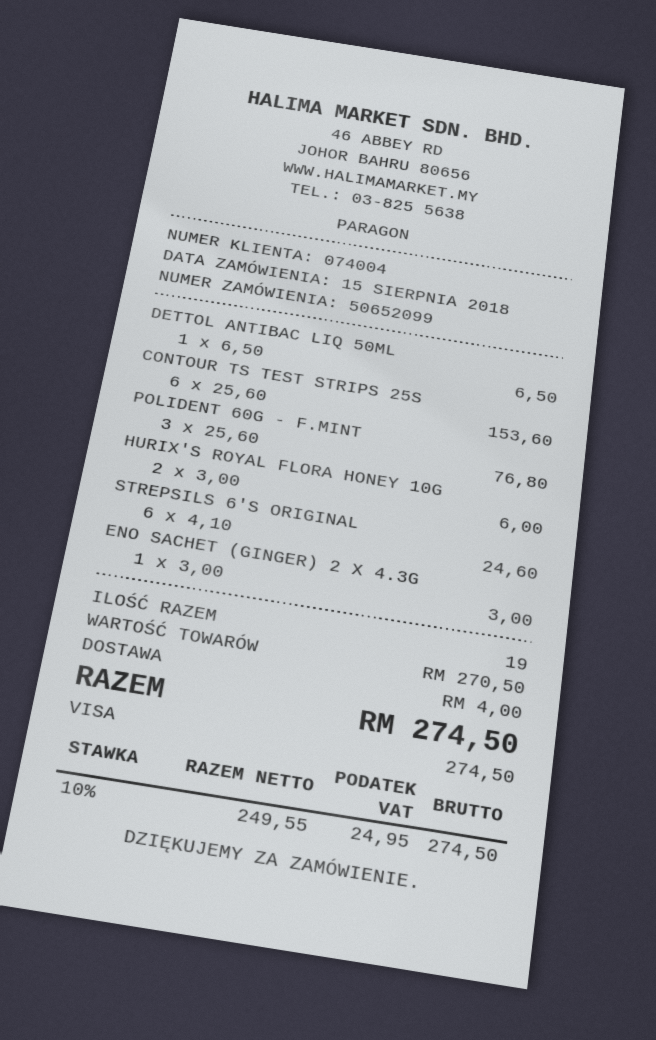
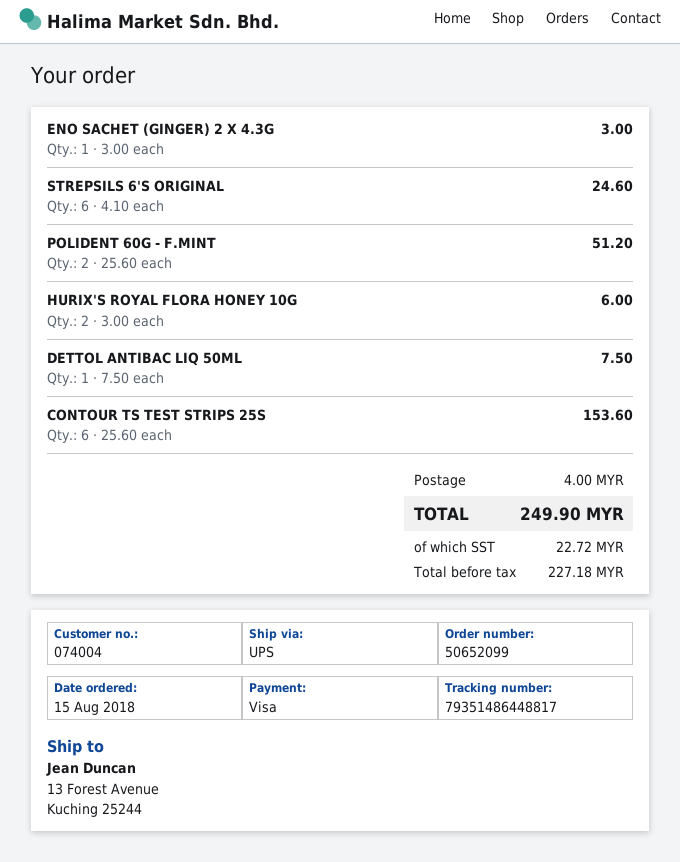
DETTOL ANTIBAC LIQ 50ML: 1 x 6.50 = 6.50 -> 1 x 7.50 = 7.50
POLIDENT 60G - F.MINT: 3 x 25.60 = 76.80 -> 2 x 25.60 = 51.20
net: 249.55 -> 227.18
tax: 24.95 -> 22.72
total: 274.50 -> 249.90

